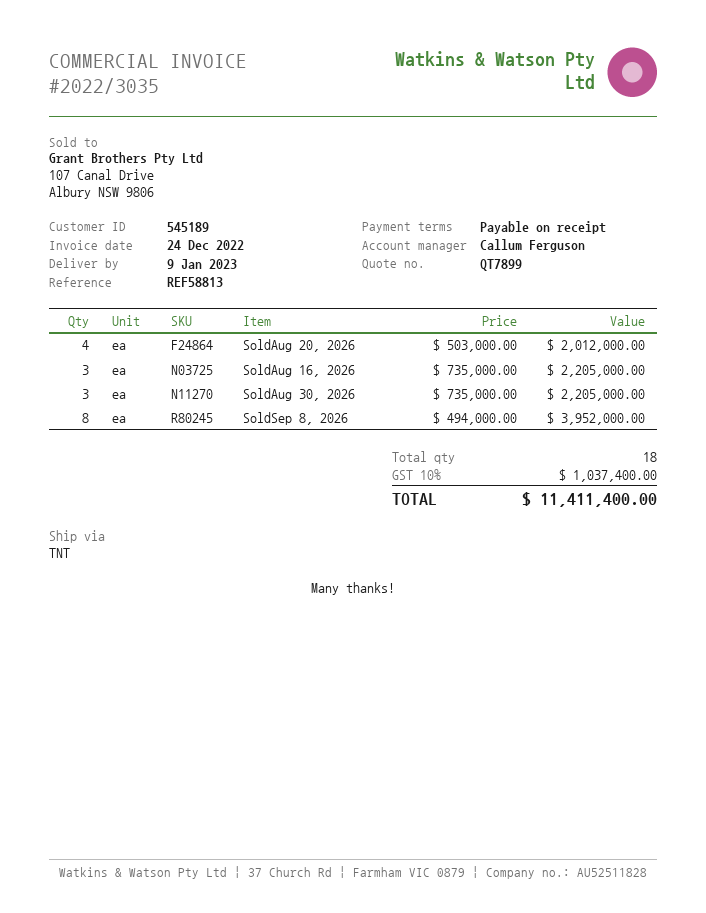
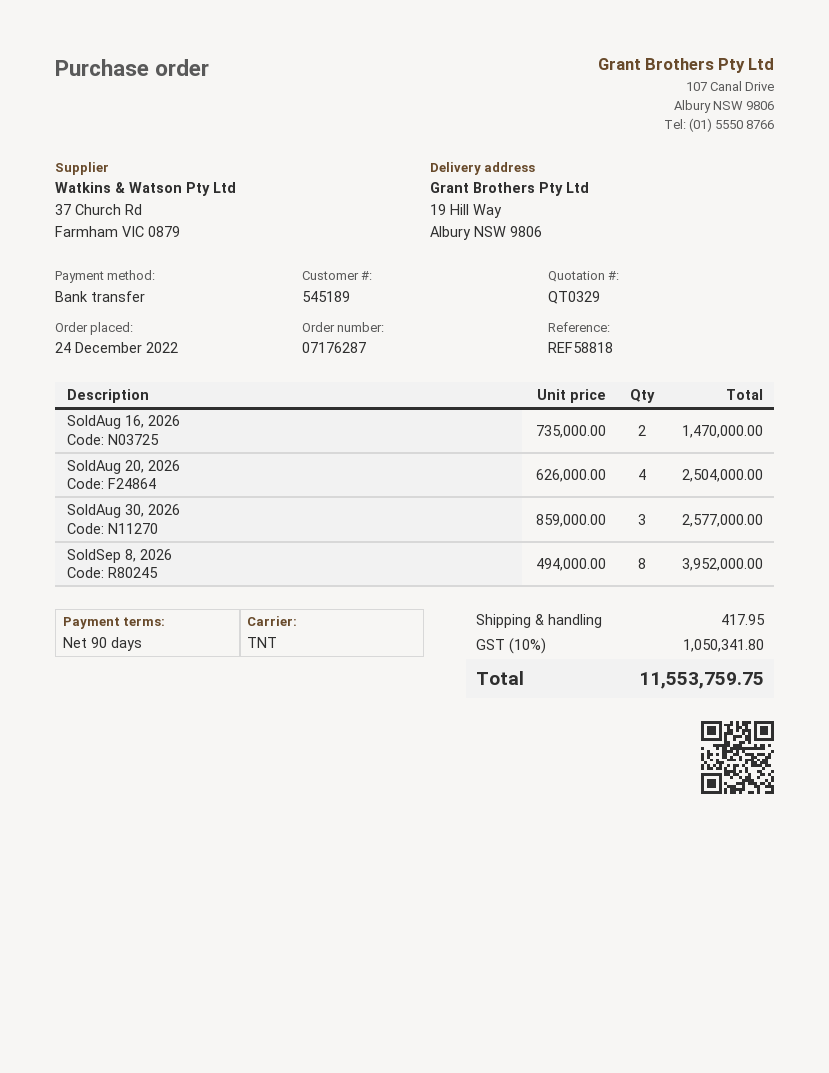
quote number: QT7899 -> QT0329
payment terms: on receipt -> 90 days
reference: REF58813 -> REF58818
SoldAug 20, 2026: 4 x 503000.00 = 2012000.00 -> 4 x 626000.00 = 2504000.00
SoldAug 16, 2026: 3 x 735000.00 = 2205000.00 -> 2 x 735000.00 = 1470000.00
SoldAug 30, 2026: 3 x 735000.00 = 2205000.00 -> 3 x 859000.00 = 2577000.00
shipping: none -> 417.95
tax: 10% = 1037400.00 -> 10% = 1050341.80
total: 11411400.00 -> 11553759.75

